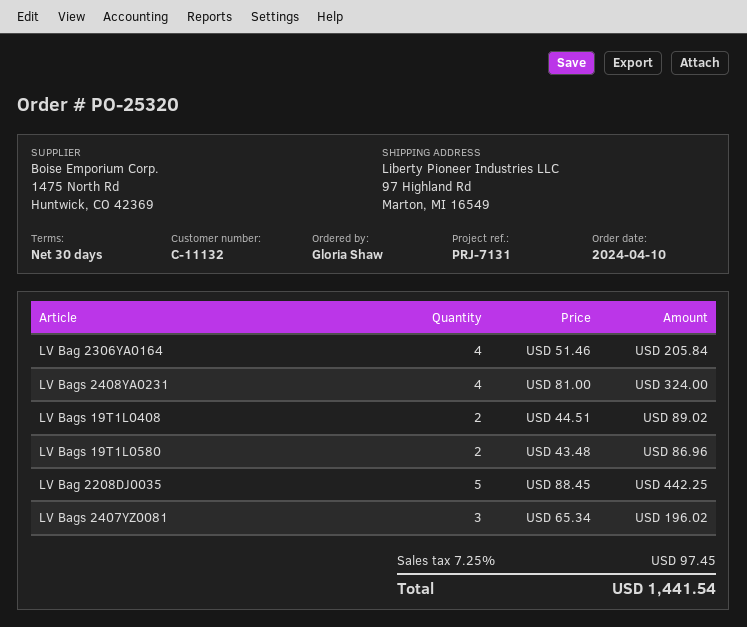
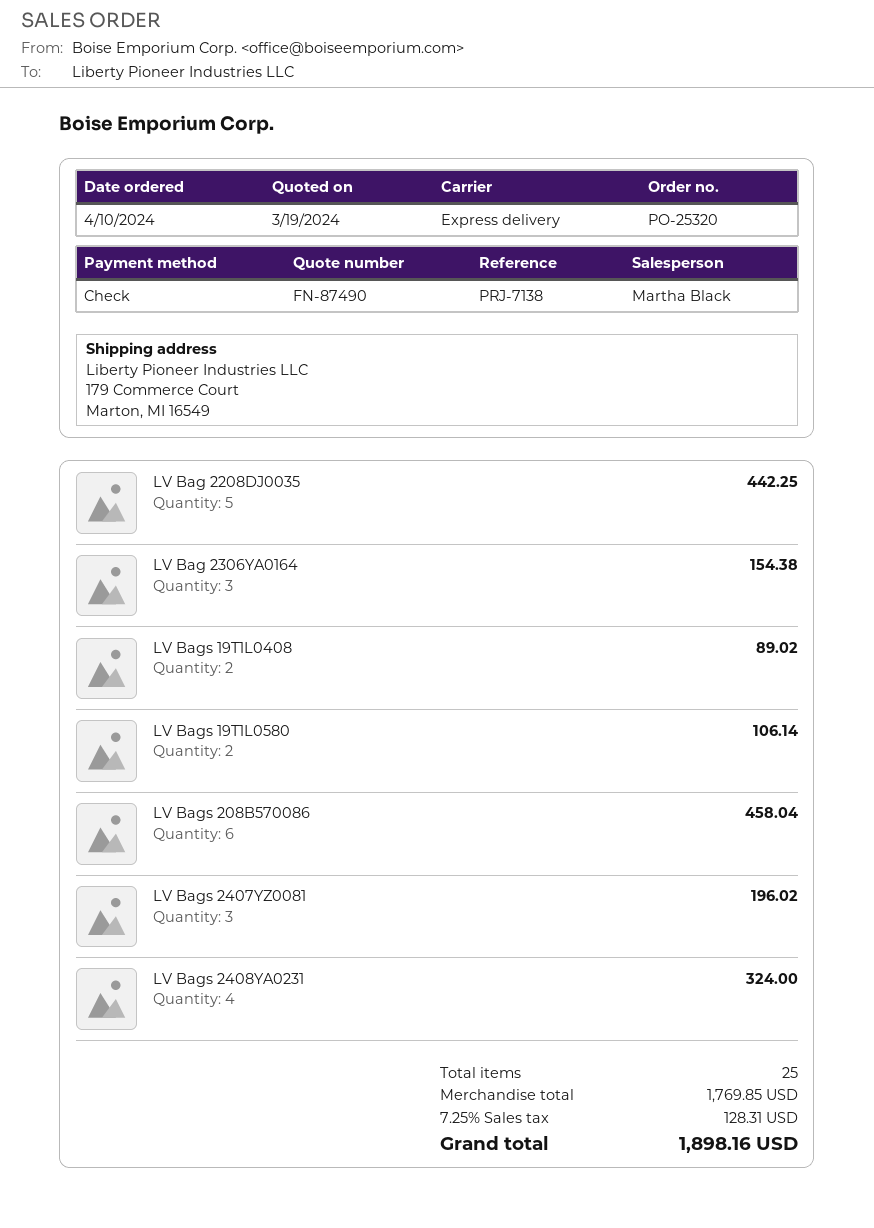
reference: PRJ-7131 -> PRJ-7138
ship to: 97 Highland Rd, Marton, MI 16549 -> 179 Commerce Court, Marton, MI 16549
LV Bag 2306YA0164: 4 for 205.84 -> 3 for 154.38
LV Bags 19T1L0580: 2 for 86.96 -> 2 for 106.14
LV Bags 208B570086: none -> 6 for 458.04
tax: 7.25% = 97.45 -> 7.25% = 128.31
total: 1441.54 -> 1898.16

